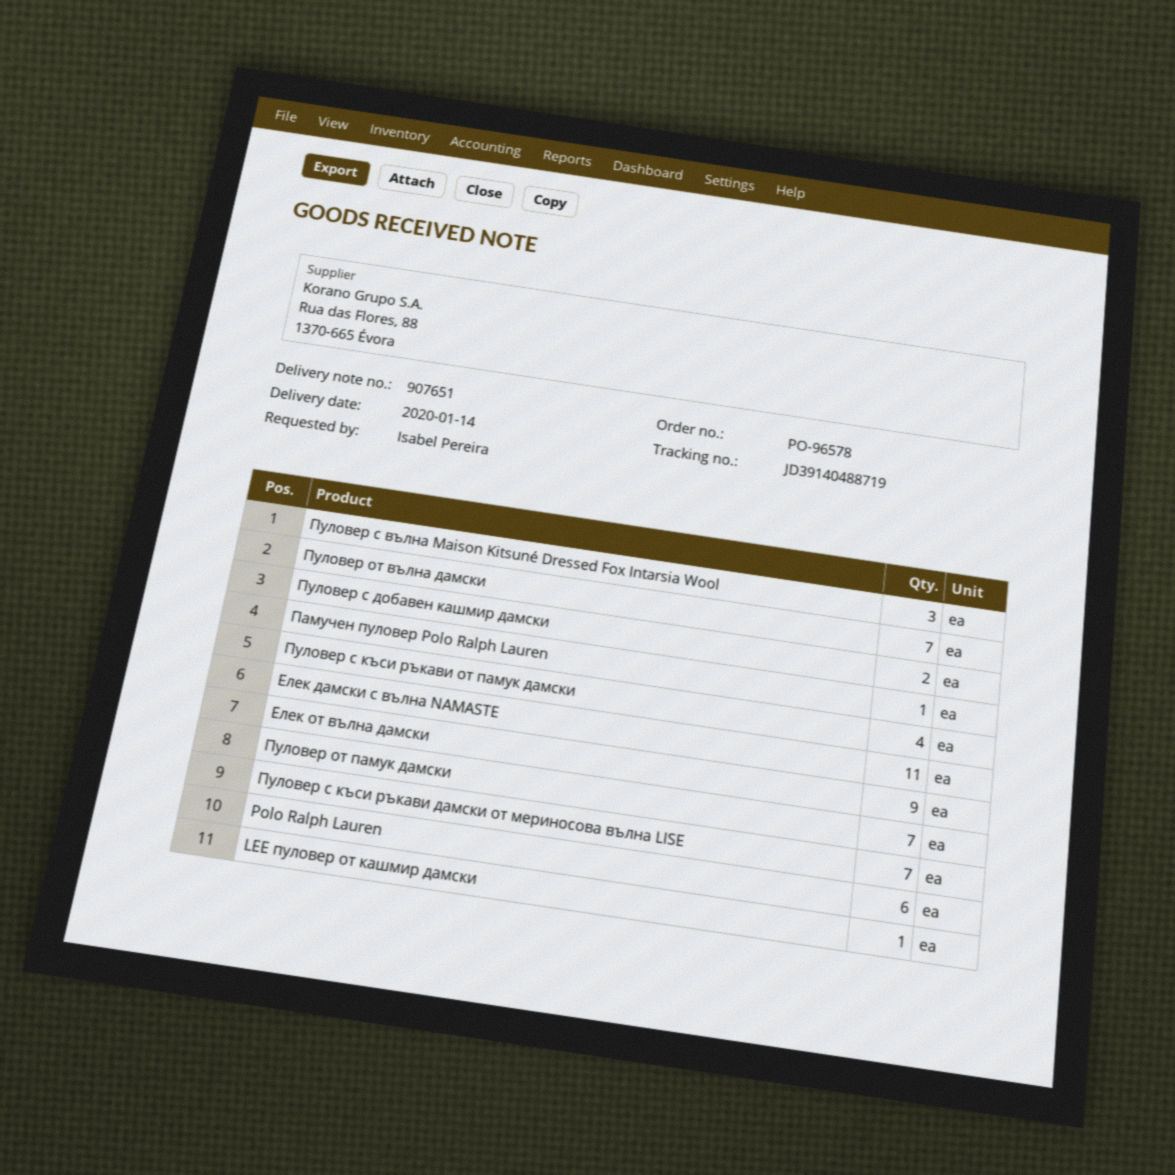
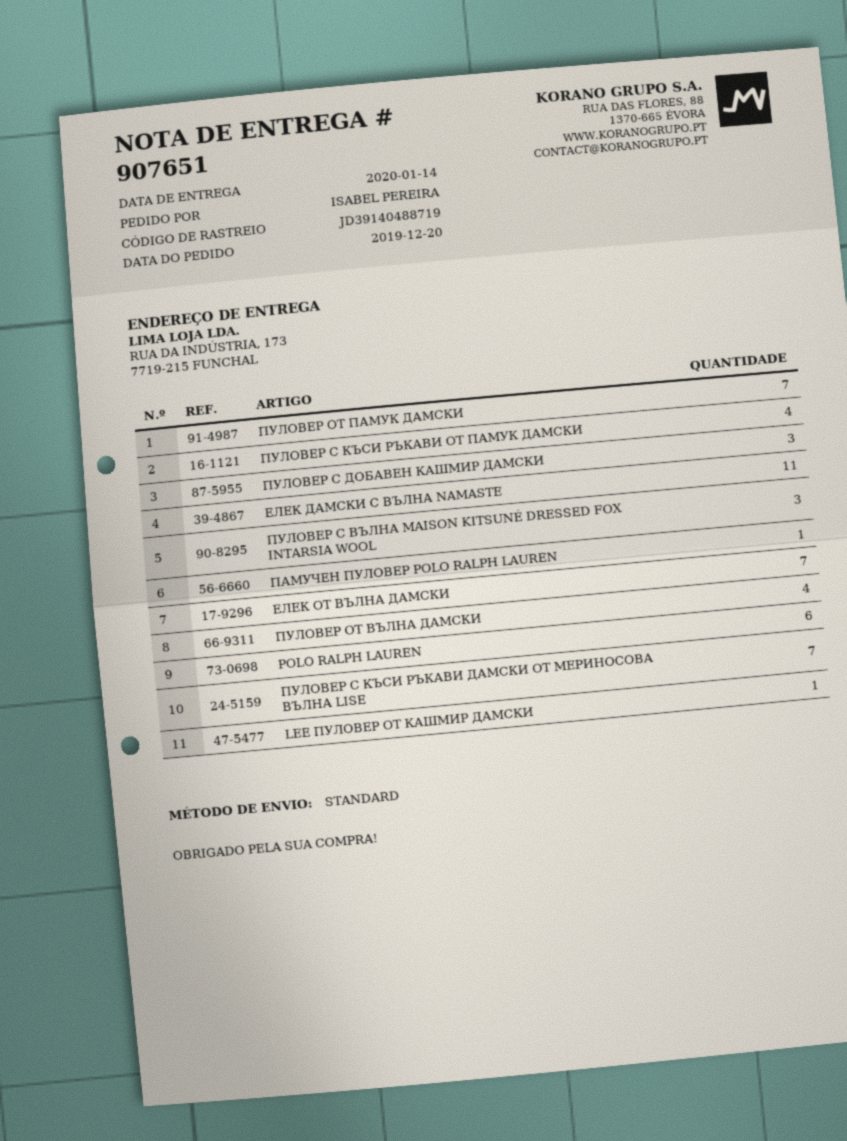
Пуловер от вълна дамски: 7 -> 4
Пуловер с добавен кашмир дамски: 2 -> 3
Елек от вълна дамски: 9 -> 7

